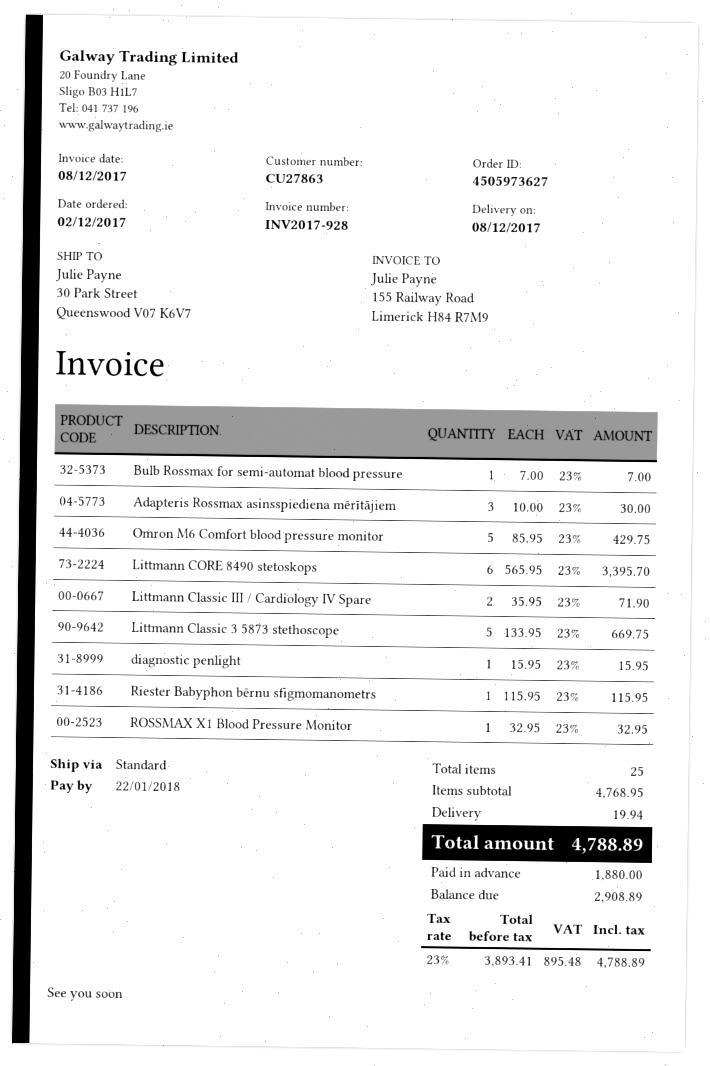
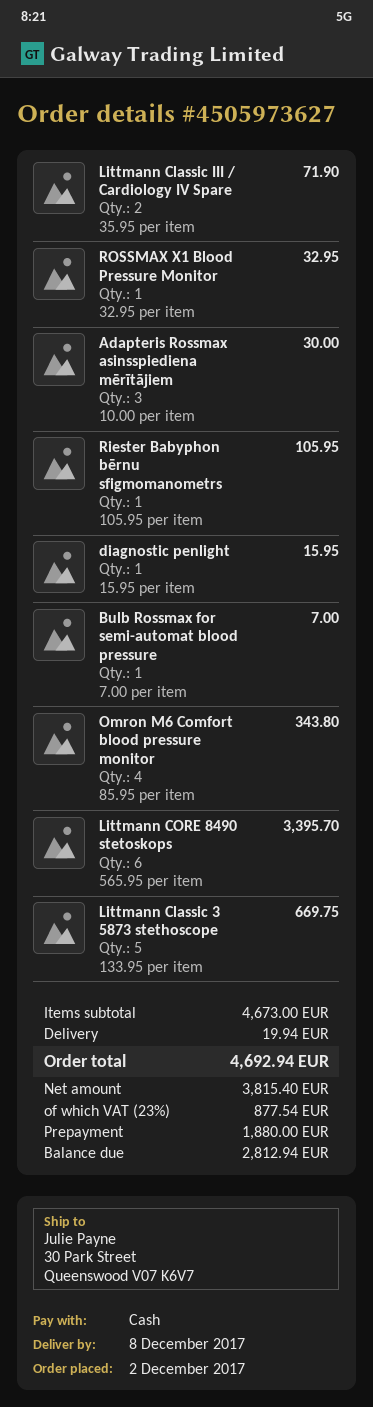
Omron M6 Comfort blood pressure monitor: 5 x 85.95 = 429.75 -> 4 x 85.95 = 343.80
Riester Babyphon bērnu sfigmomanometrs: 1 x 115.95 = 115.95 -> 1 x 105.95 = 105.95
subtotal: 4768.95 -> 4673.00
net: 3893.41 -> 3815.40
tax: 23% = 895.48 -> 23% = 877.54
total: 4788.89 -> 4692.94
balance: 2908.89 -> 2812.94

